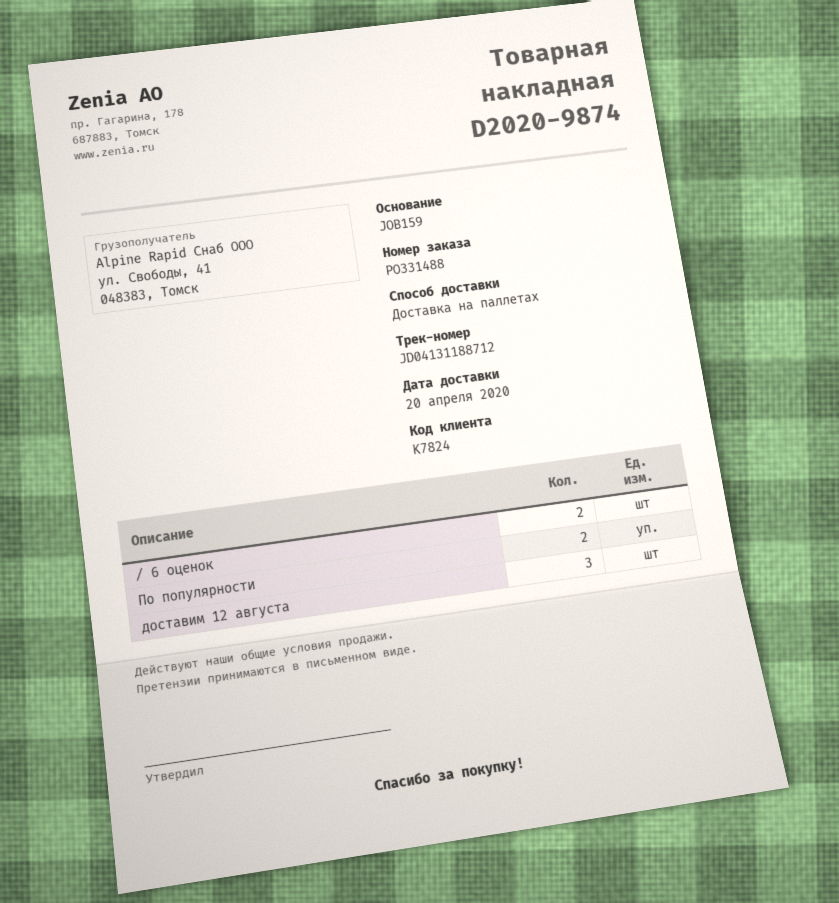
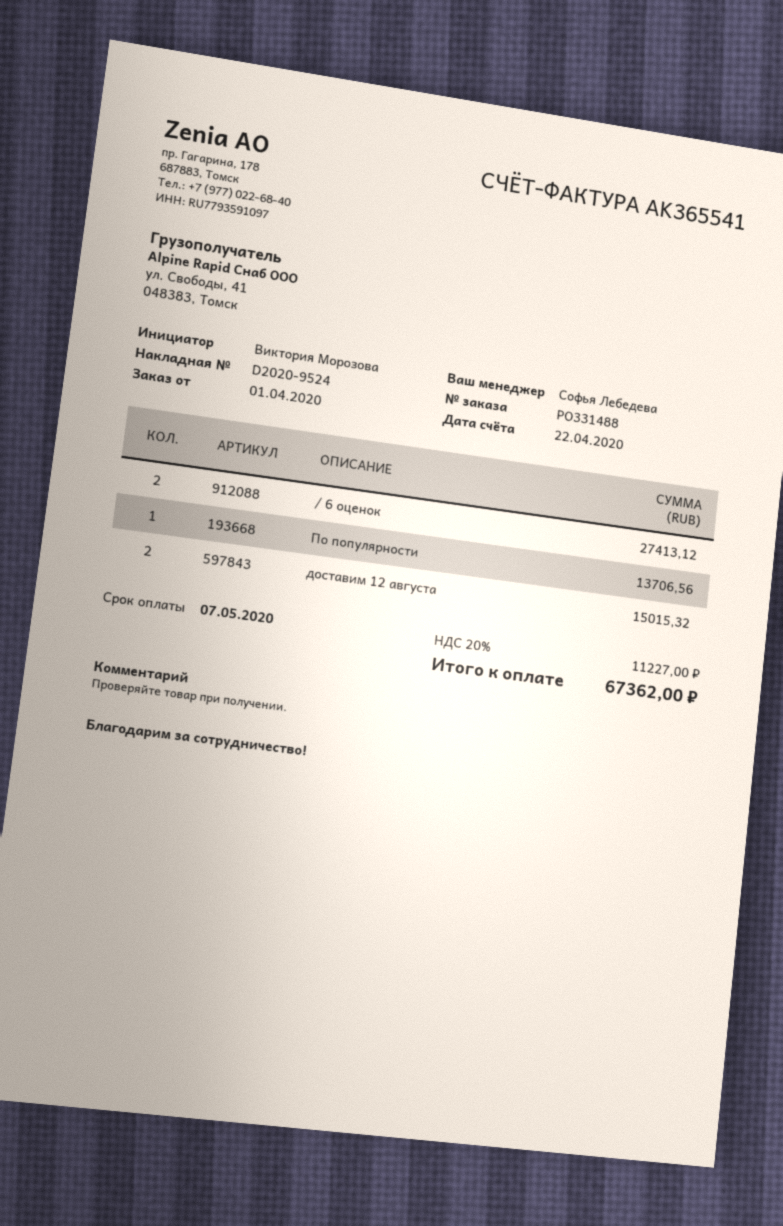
delivery note number: D2020-9874 -> D2020-9524
По популярности: 2 -> 1
доставим 12 августа: 3 -> 2

